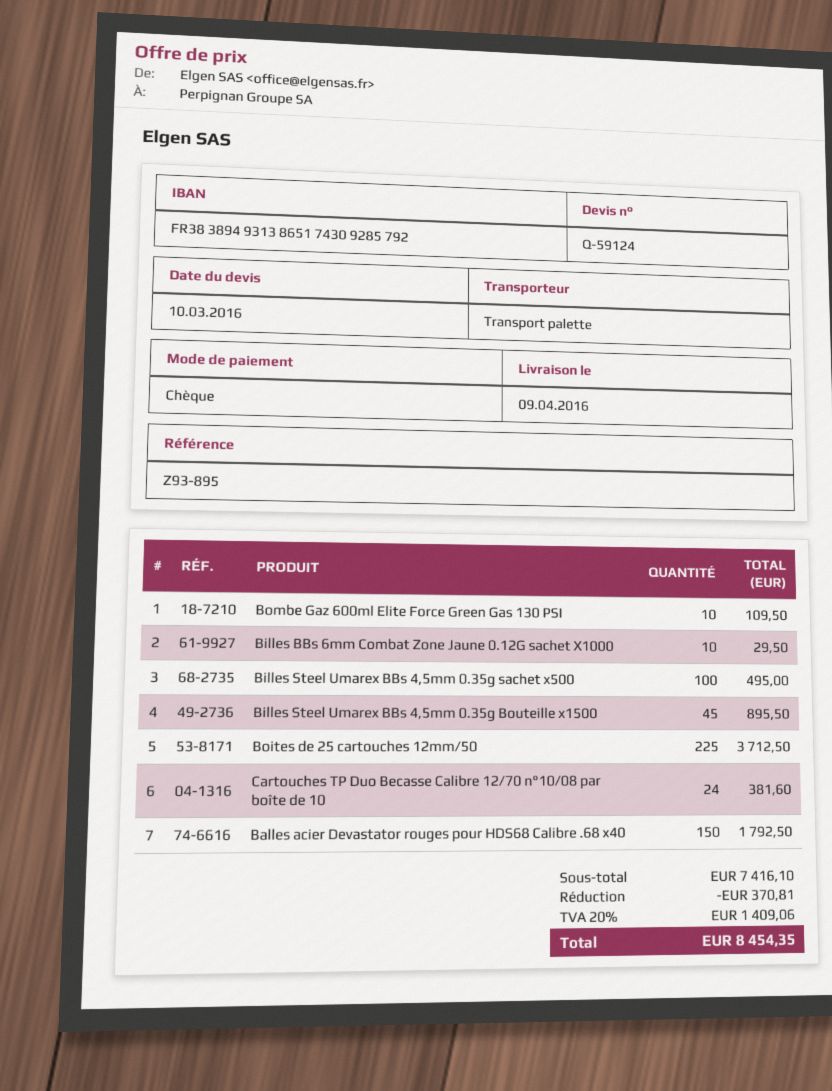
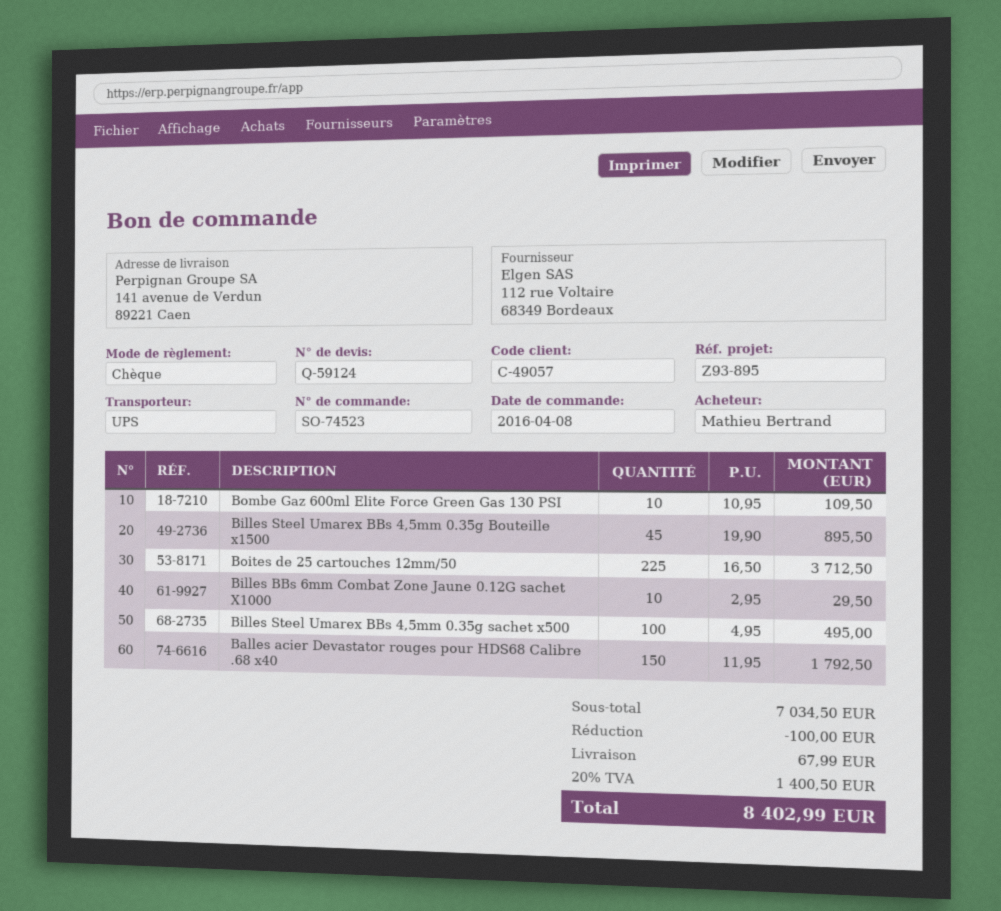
shipping method: pallet freight -> UPS
Cartouches TP Duo Becasse Calibre 12/70 n°10/08 par boîte de 10: 24 for 381.60 -> none
subtotal: 7416.10 -> 7034.50
discount: 370.81 -> 100.00
shipping: none -> 67.99
tax: 20% = 1409.06 -> 20% = 1400.50
total: 8454.35 -> 8402.99

